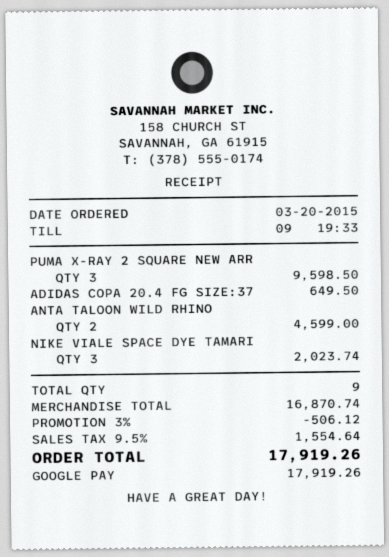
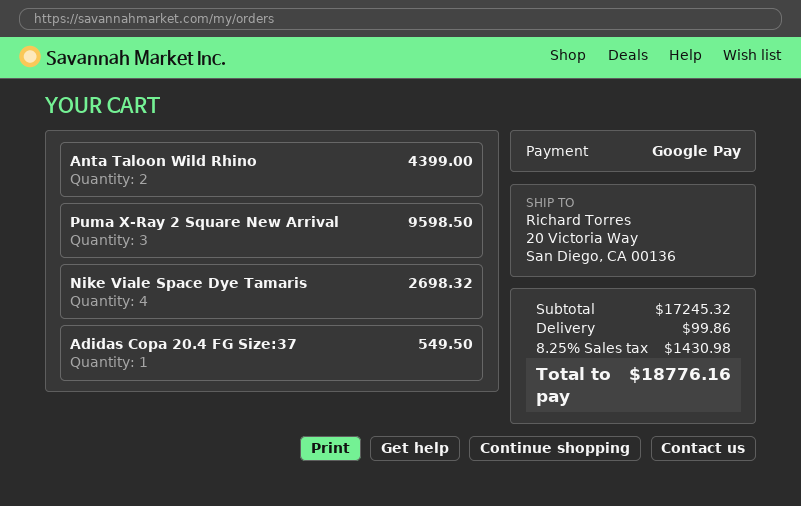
ADIDAS COPA 20.4 FG SIZE:37: 1 for 649.50 -> 1 for 549.50
ANTA TALOON WILD RHINO: 2 for 4599.00 -> 2 for 4399.00
NIKE VIALE SPACE DYE TAMARI: 3 for 2023.74 -> 4 for 2698.32
subtotal: 16870.74 -> 17245.32
discount: 3% = 506.12 -> none
shipping: none -> 99.86
tax: 9.5% = 1554.64 -> 8.25% = 1430.98
total: 17919.26 -> 18776.16

